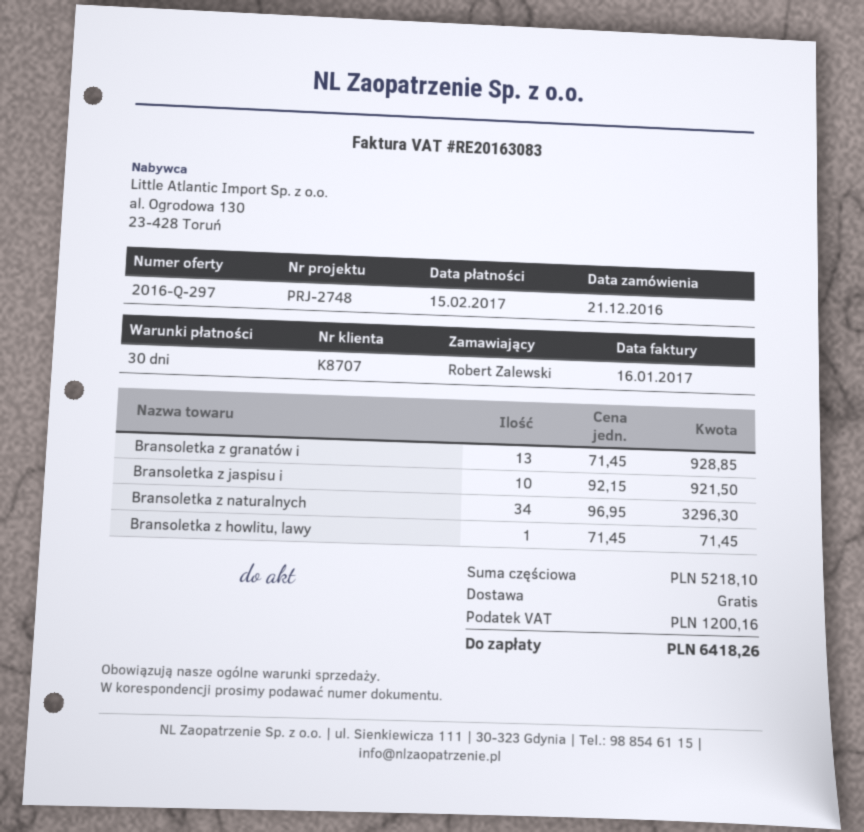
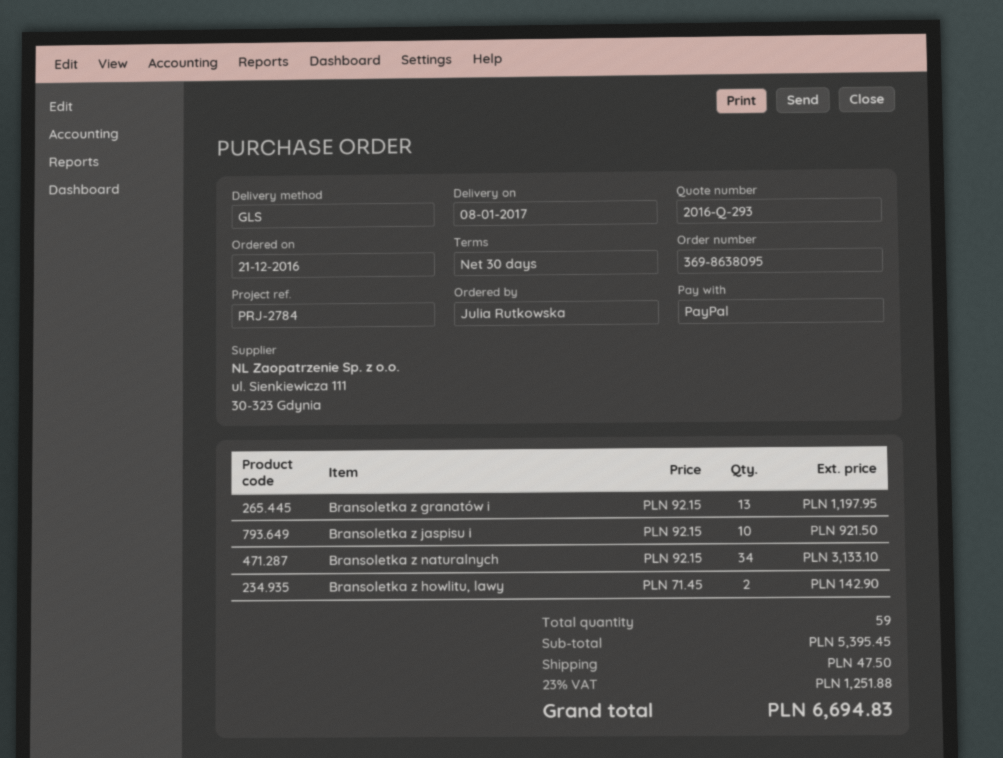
quote number: 2016-Q-297 -> 2016-Q-293
reference: PRJ-2748 -> PRJ-2784
ordered by: Robert Zalewski -> Julia Rutkowska
Bransoletka z granatów i: 13 x 71.45 = 928.85 -> 13 x 92.15 = 1197.95
Bransoletka z naturalnych: 34 x 96.95 = 3296.30 -> 34 x 92.15 = 3133.10
Bransoletka z howlitu, lawy: 1 x 71.45 = 71.45 -> 2 x 71.45 = 142.90
subtotal: 5218.10 -> 5395.45
shipping: 0.00 -> 47.50
tax: 1200.16 -> 1251.88
total: 6418.26 -> 6694.83

